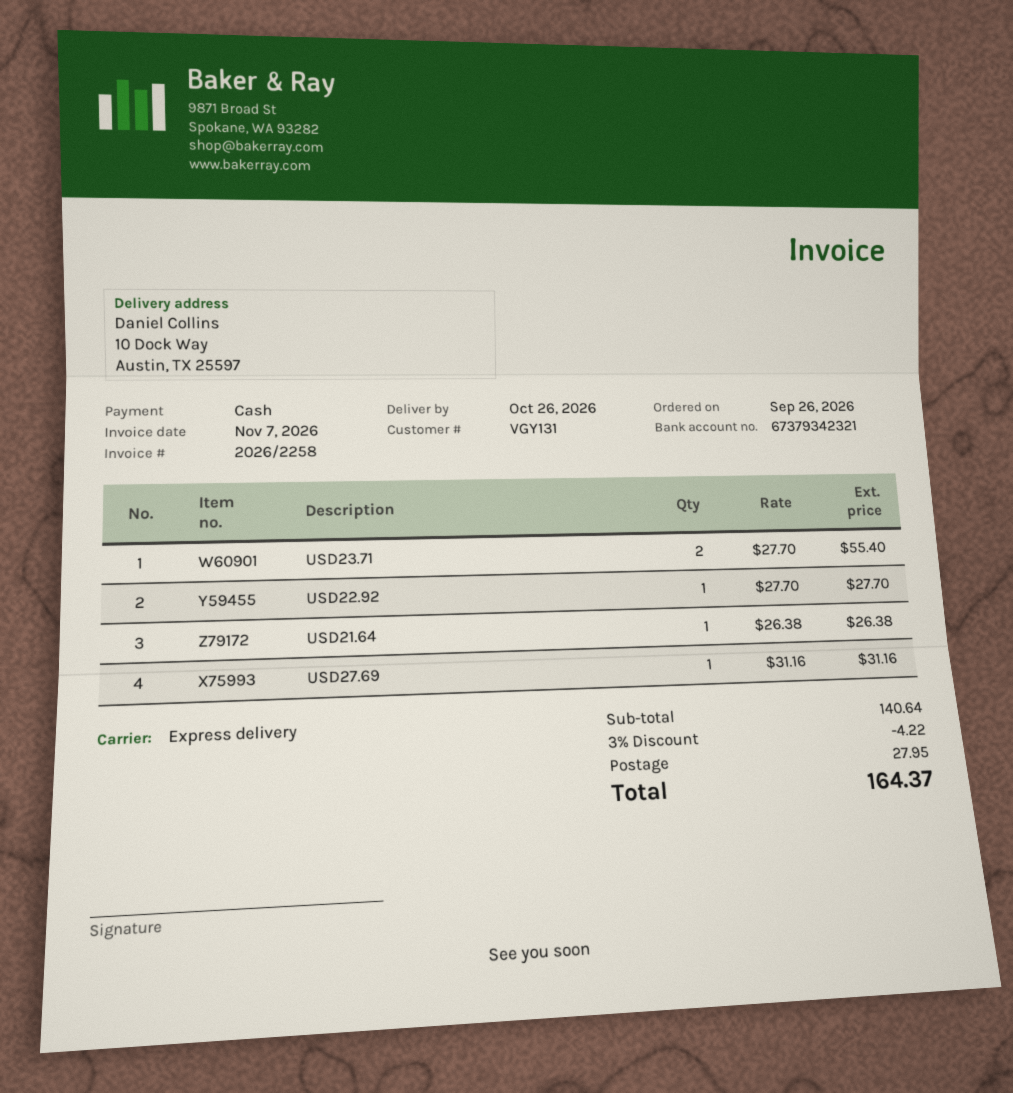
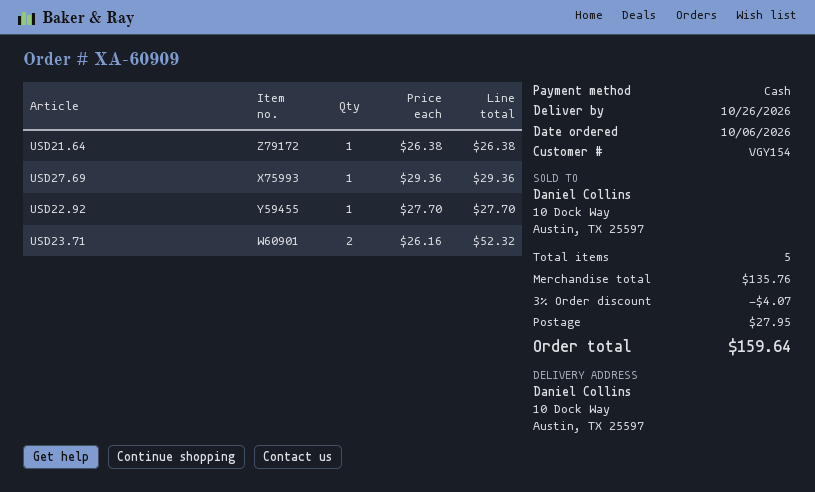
order date: 2026-09-26 -> 2026-10-06
customer number: VGY131 -> VGY154
USD23.71: 2 x 27.70 = 55.40 -> 2 x 26.16 = 52.32
USD27.69: 1 x 31.16 = 31.16 -> 1 x 29.36 = 29.36
subtotal: 140.64 -> 135.76
discount: 3% = 4.22 -> 3% = 4.07
total: 164.37 -> 159.64

